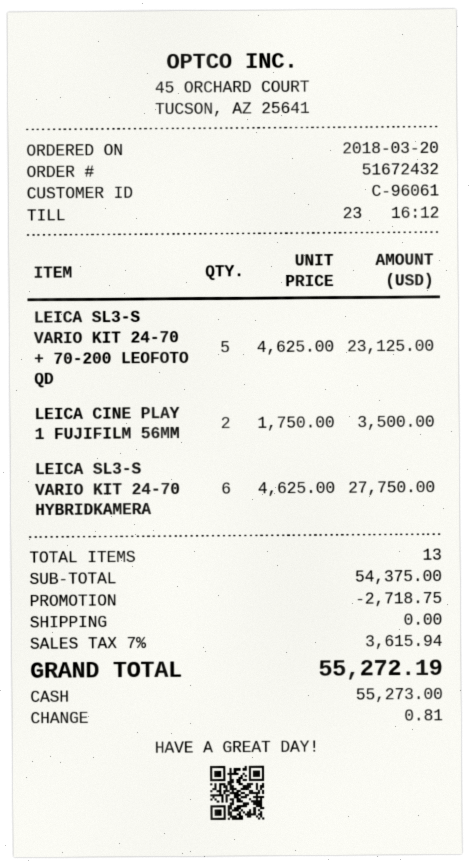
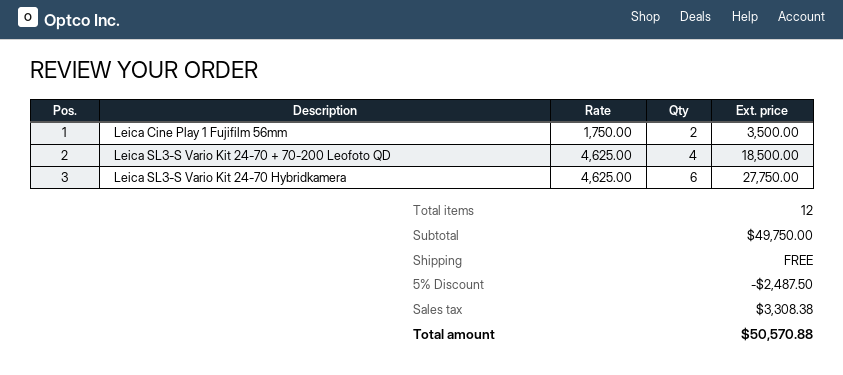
LEICA SL3-S VARIO KIT 24-70 + 70-200 LEOFOTO QD: 5 x 4625.00 = 23125.00 -> 4 x 4625.00 = 18500.00
total quantity: 13 -> 12
subtotal: 54375.00 -> 49750.00
discount: 2718.75 -> 2487.50
tax: 3615.94 -> 3308.38
total: 55272.19 -> 50570.88

